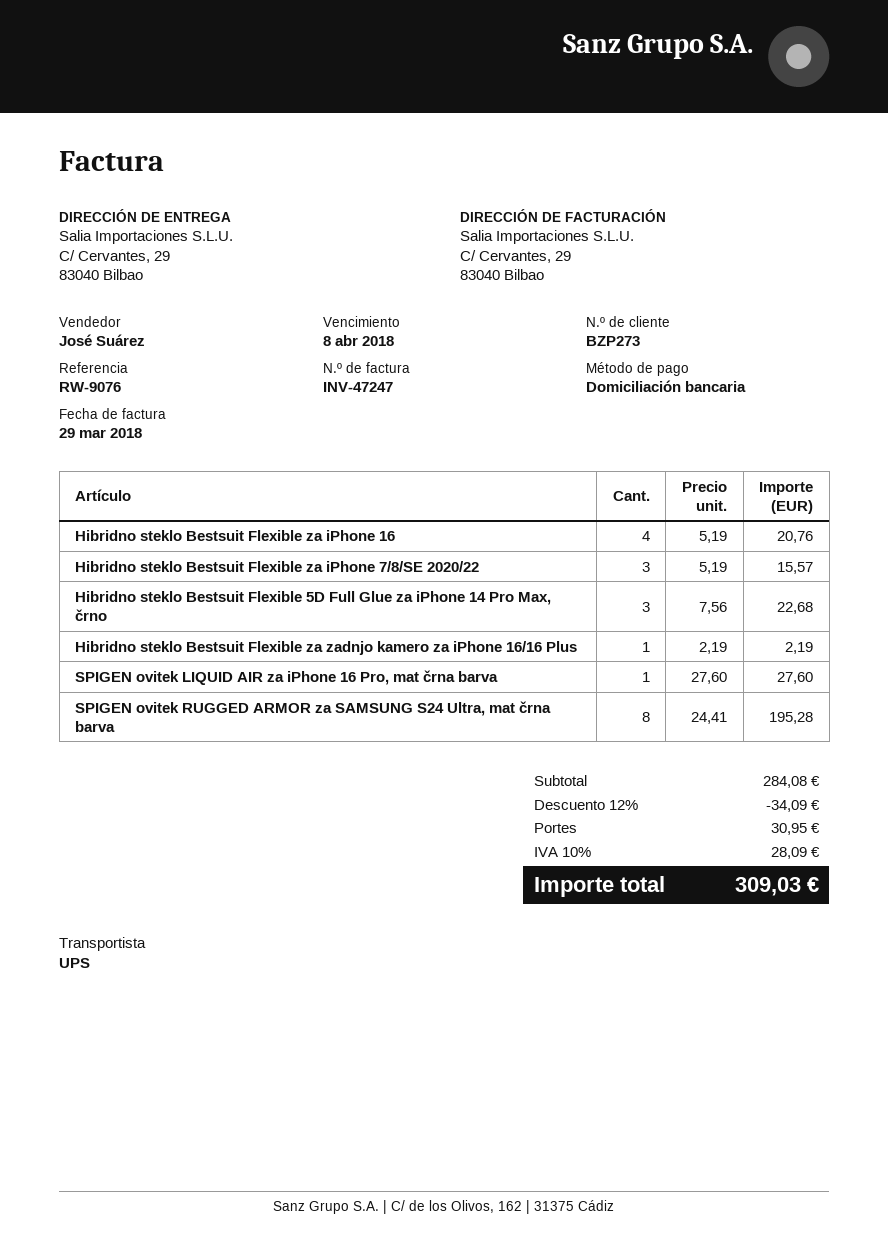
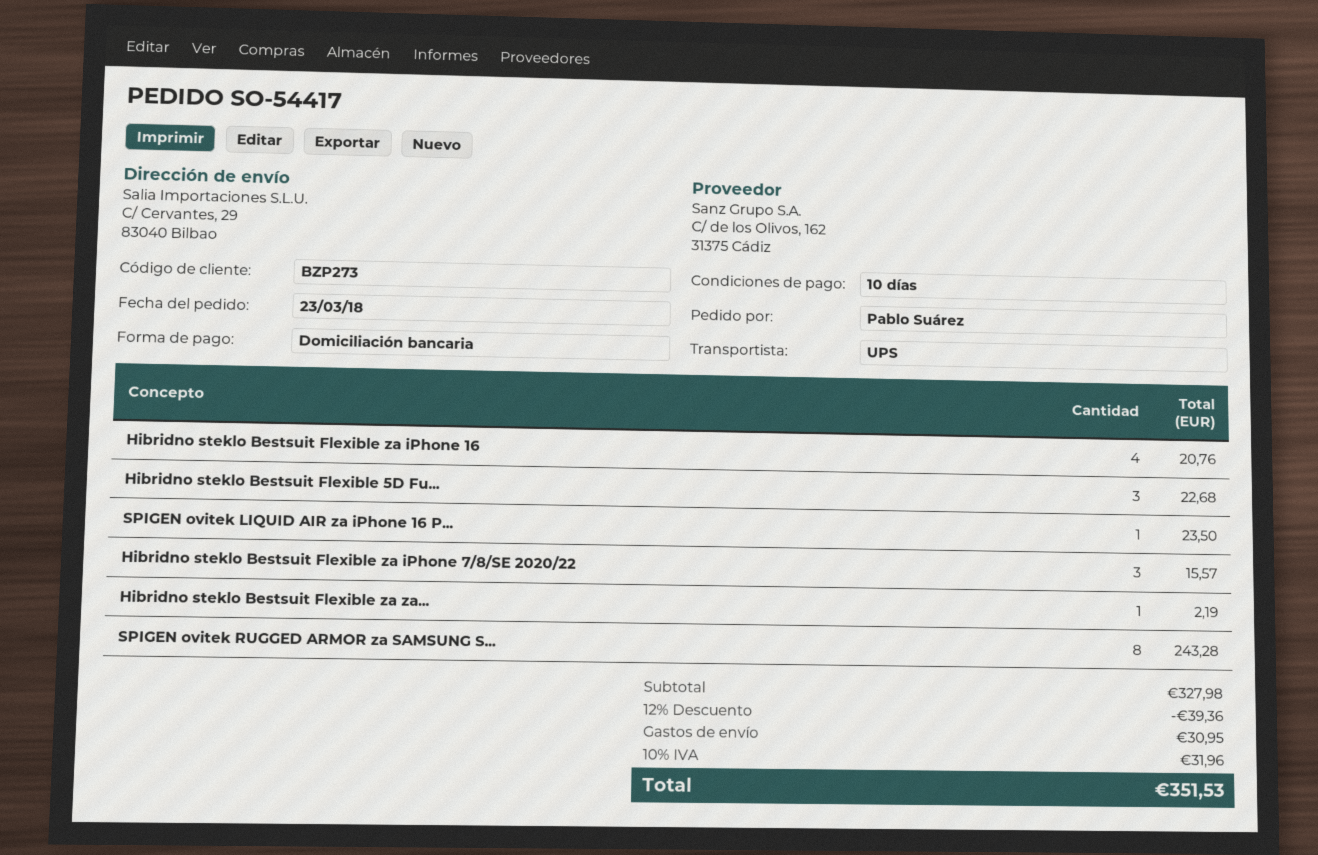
SPIGEN ovitek LIQUID AIR za iPhone 16 Pro, mat črna barva: 1 for 27.60 -> 1 for 23.50
SPIGEN ovitek RUGGED ARMOR za SAMSUNG S24 Ultra, mat črna barva: 8 for 195.28 -> 8 for 243.28
subtotal: 284.08 -> 327.98
discount: 12% = 34.09 -> 12% = 39.36
tax: 10% = 28.09 -> 10% = 31.96
total: 309.03 -> 351.53

